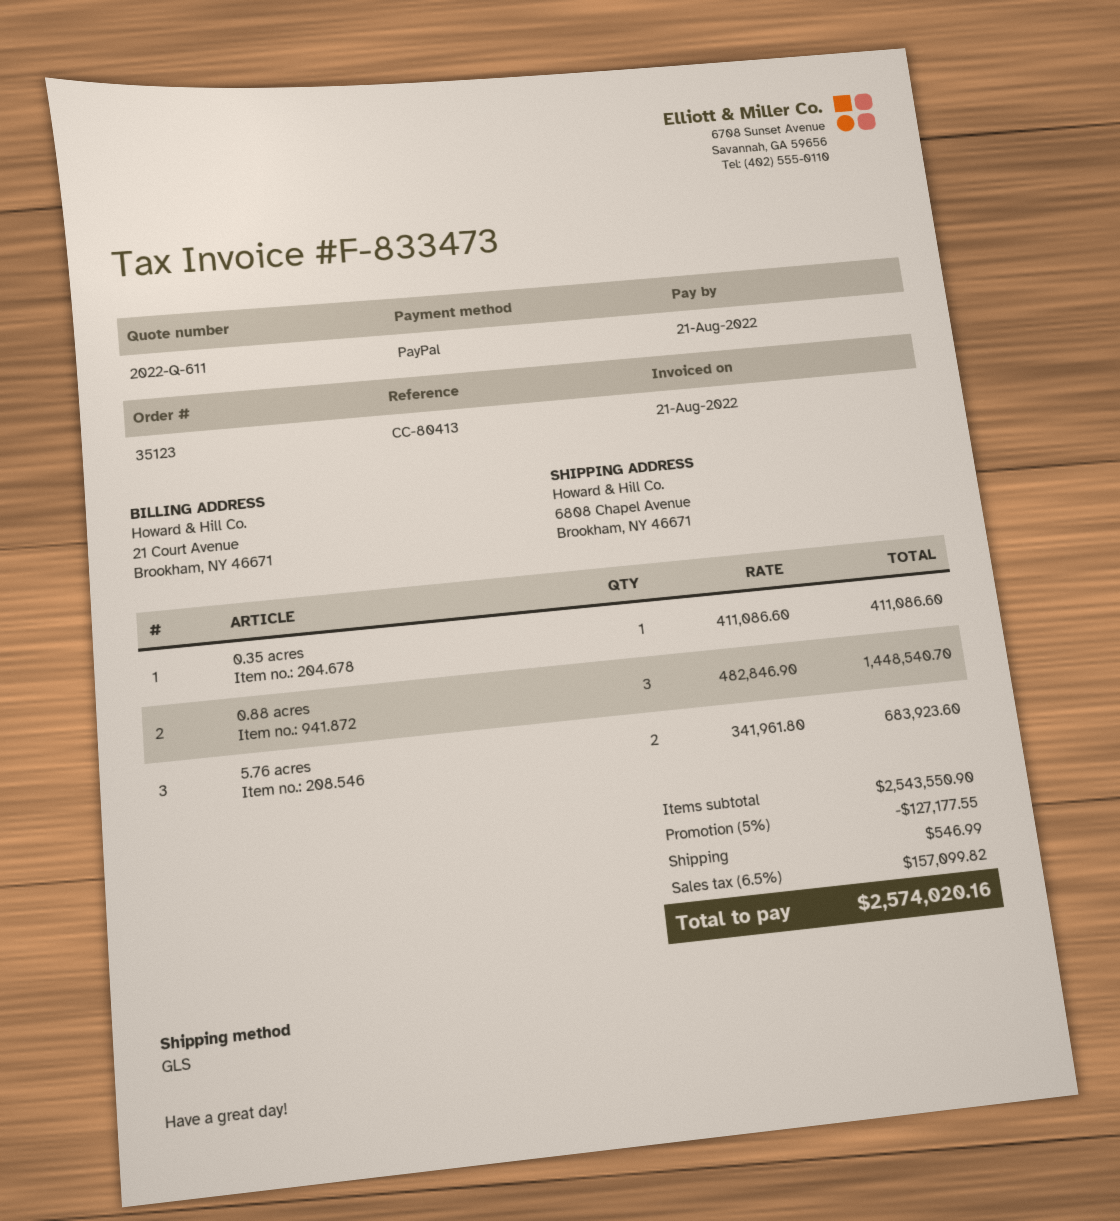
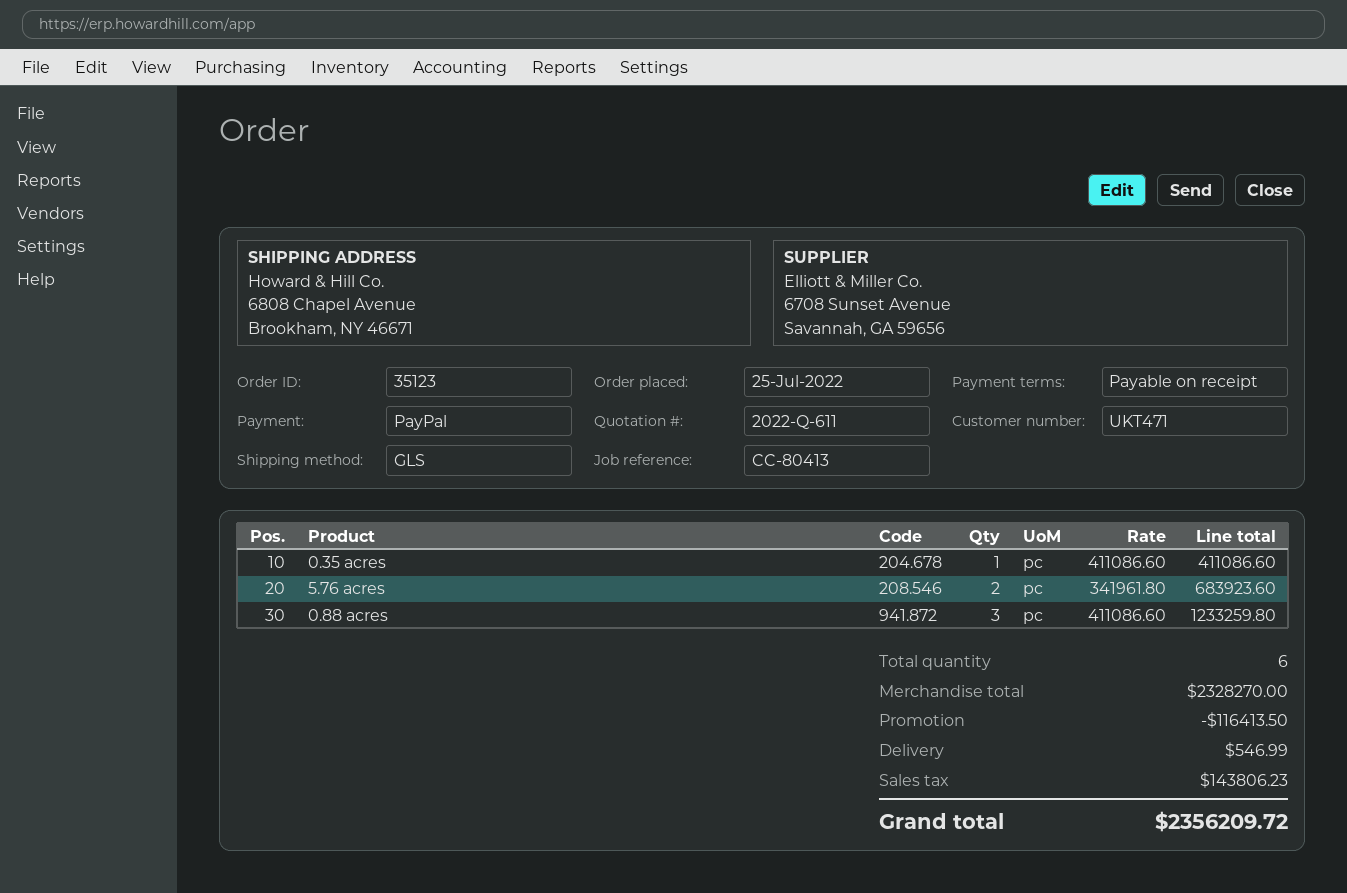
0.88 acres: 3 x 482846.90 = 1448540.70 -> 3 x 411086.60 = 1233259.80
subtotal: 2543550.90 -> 2328270.00
discount: 127177.55 -> 116413.50
tax: 157099.82 -> 143806.23
total: 2574020.16 -> 2356209.72

